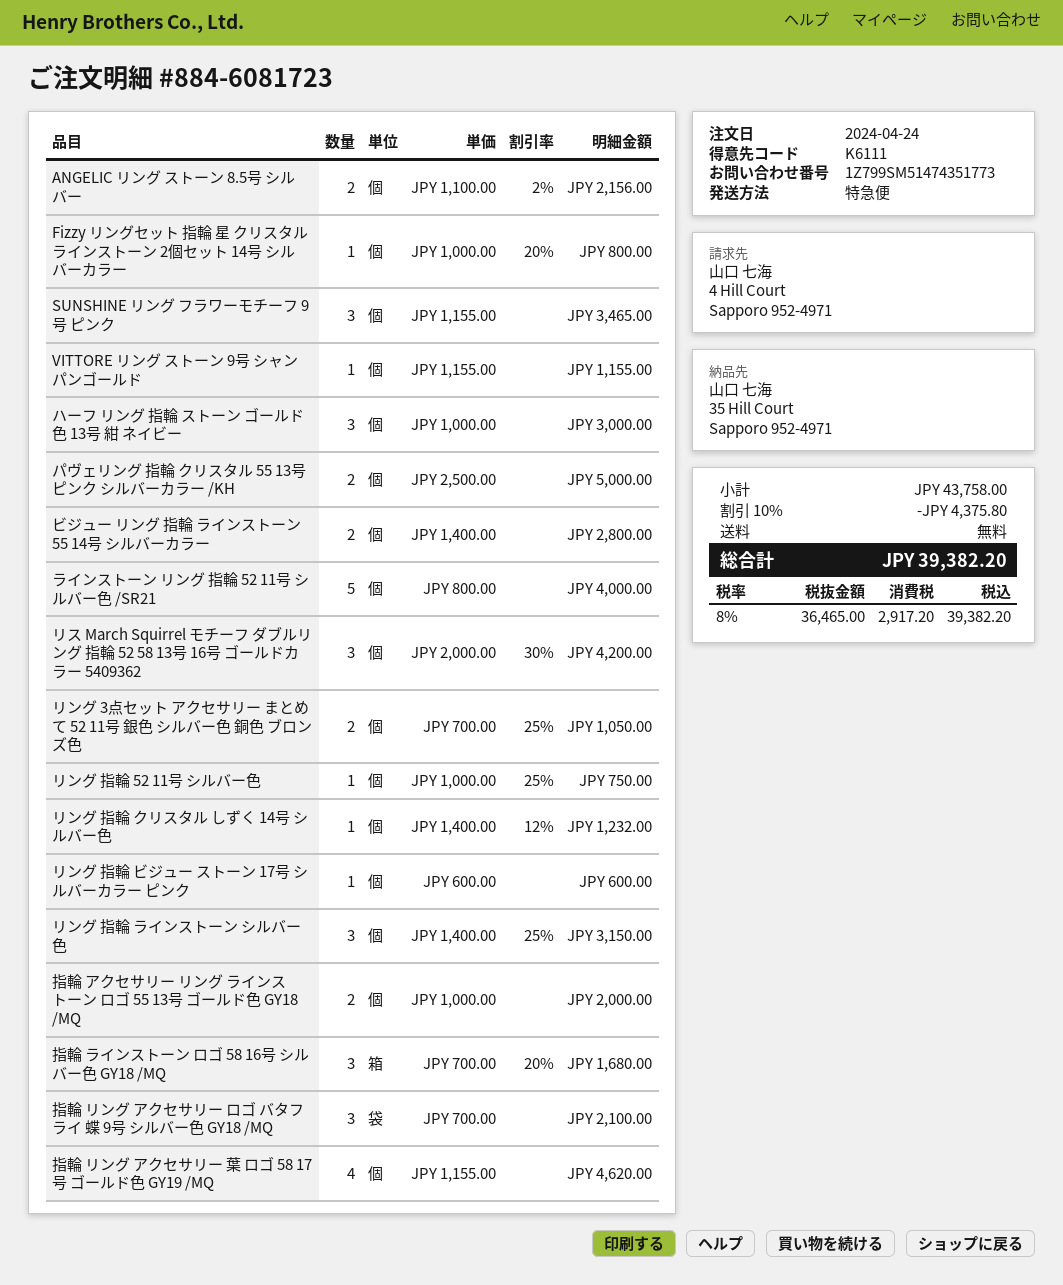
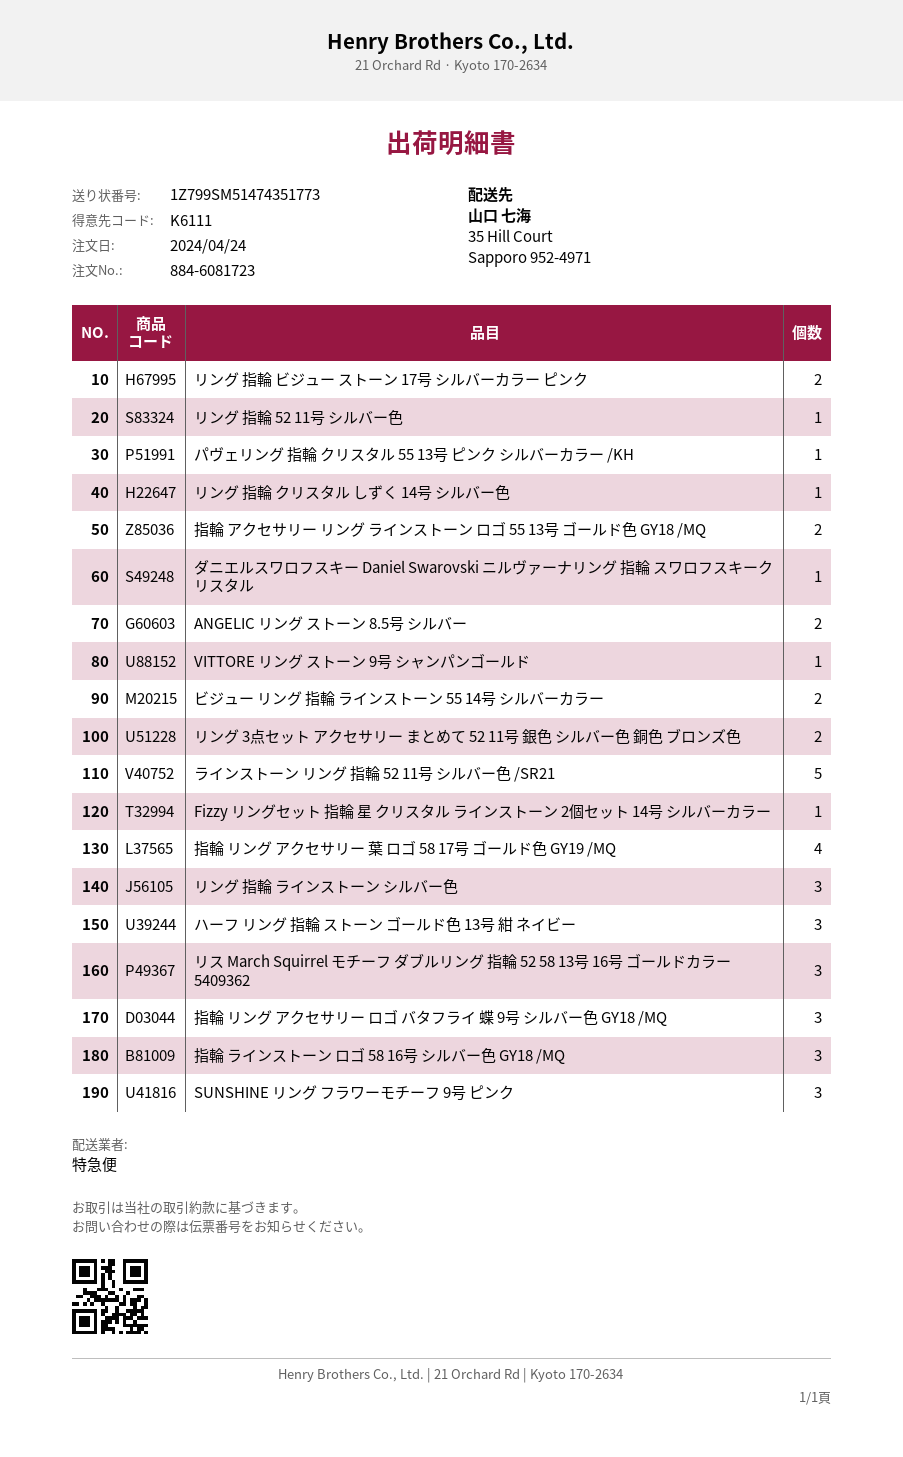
パヴェリング 指輪 クリスタル 55 13号 ピンク シルバーカラー /KH: 2 -> 1
リング 指輪 ビジュー ストーン 17号 シルバーカラー ピンク: 1 -> 2
ダニエルスワロフスキー Daniel Swarovski ニルヴァーナリング 指輪 スワロフスキークリスタル: none -> 1

